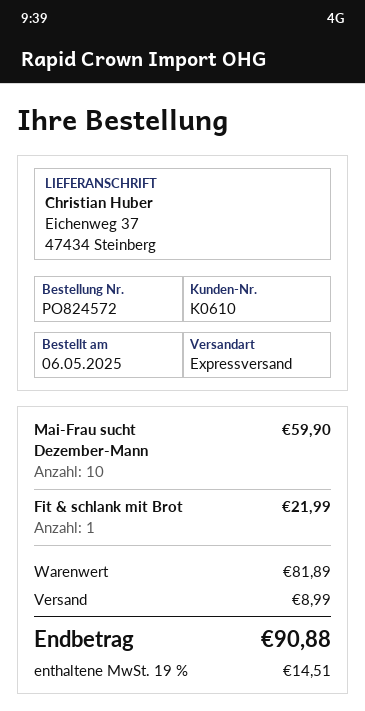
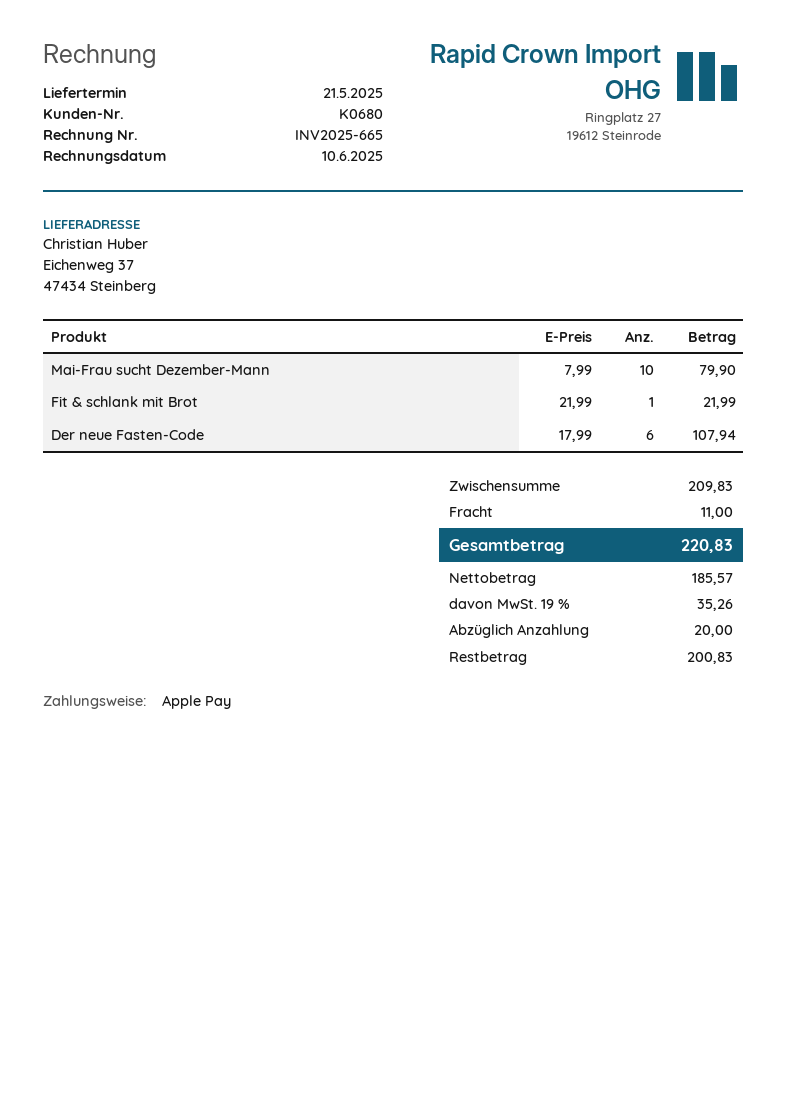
customer number: K0610 -> K0680
Mai-Frau sucht Dezember-Mann: 10 for 59.90 -> 10 for 79.90
Der neue Fasten-Code: none -> 6 for 107.94
subtotal: 81.89 -> 209.83
shipping: 8.99 -> 11.00
tax: 19% = 14.51 -> 19% = 35.26
total: 90.88 -> 220.83

